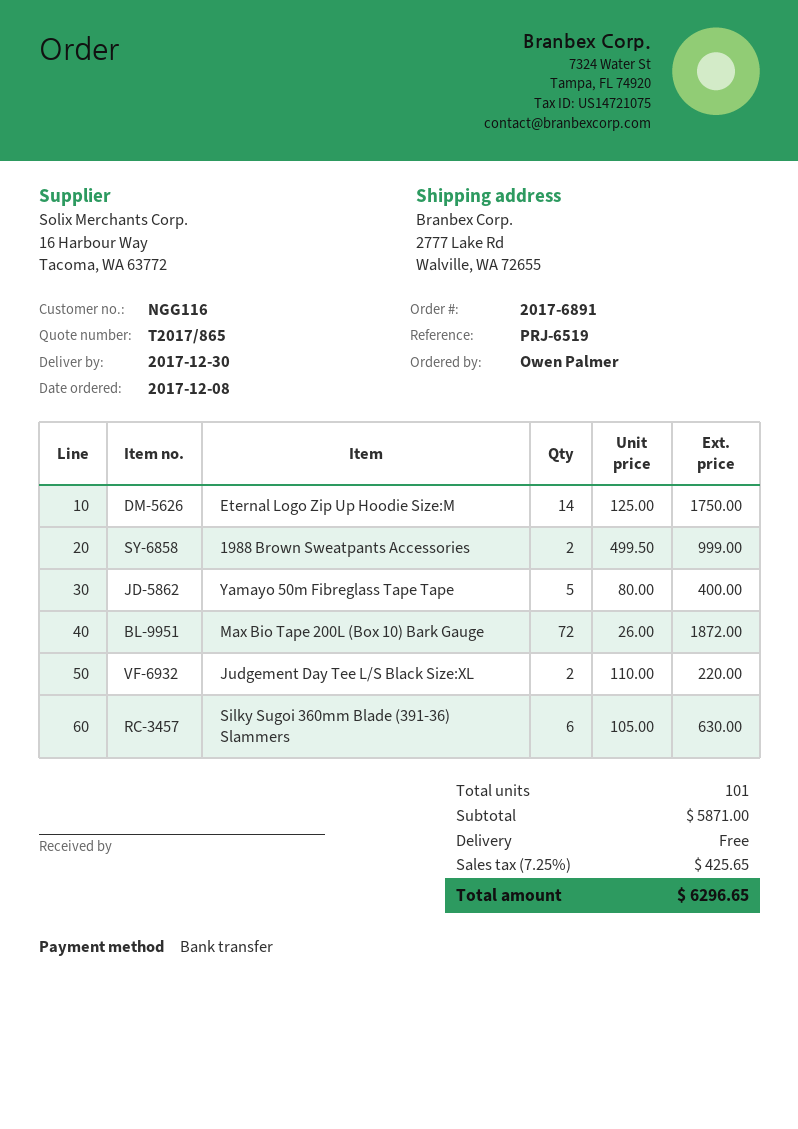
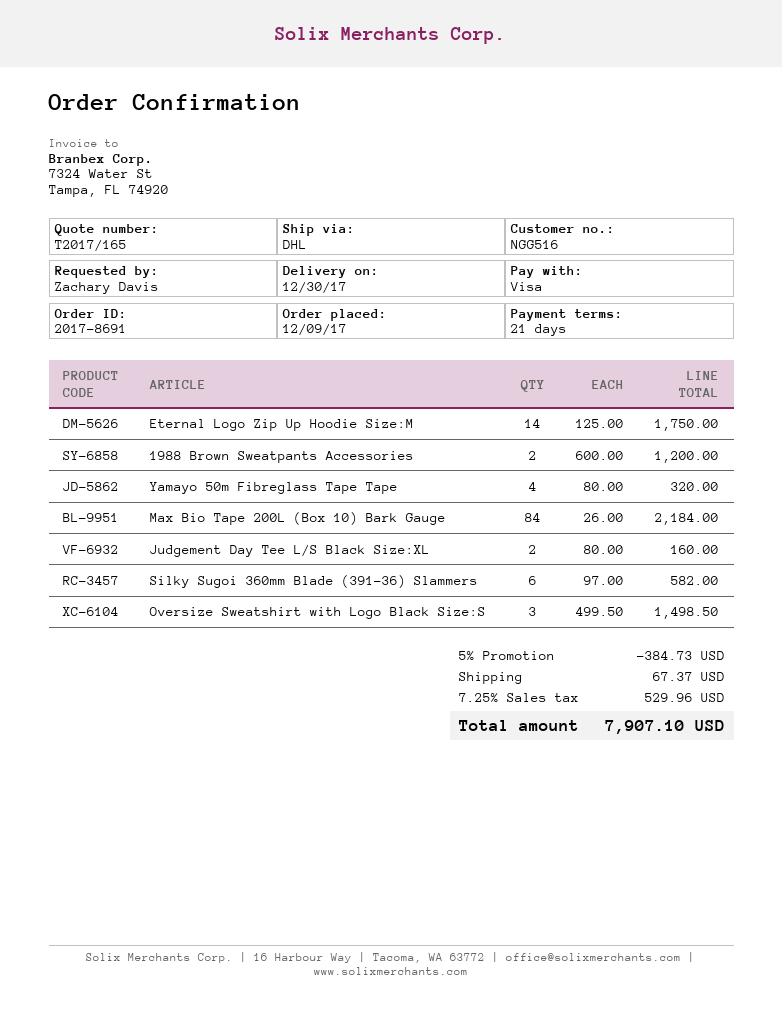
quote number: T2017/865 -> T2017/165
order number: 2017-6891 -> 2017-8691
order date: 2017-12-08 -> 2017-12-09
customer number: NGG116 -> NGG516
ordered by: Owen Palmer -> Zachary Davis
payment method: bank transfer -> Visa
1988 Brown Sweatpants Accessories: 2 x 499.50 = 999.00 -> 2 x 600.00 = 1200.00
Yamayo 50m Fibreglass Tape Tape: 5 x 80.00 = 400.00 -> 4 x 80.00 = 320.00
Max Bio Tape 200L (Box 10) Bark Gauge: 72 x 26.00 = 1872.00 -> 84 x 26.00 = 2184.00
Judgement Day Tee L/S Black Size:XL: 2 x 110.00 = 220.00 -> 2 x 80.00 = 160.00
Silky Sugoi 360mm Blade (391-36) Slammers: 6 x 105.00 = 630.00 -> 6 x 97.00 = 582.00
Oversize Sweatshirt with Logo Black Size:S: none -> 3 x 499.50 = 1498.50
discount: none -> 5% = 384.73
shipping: 0.00 -> 67.37
tax: 7.25% = 425.65 -> 7.25% = 529.96
total: 6296.65 -> 7907.10

